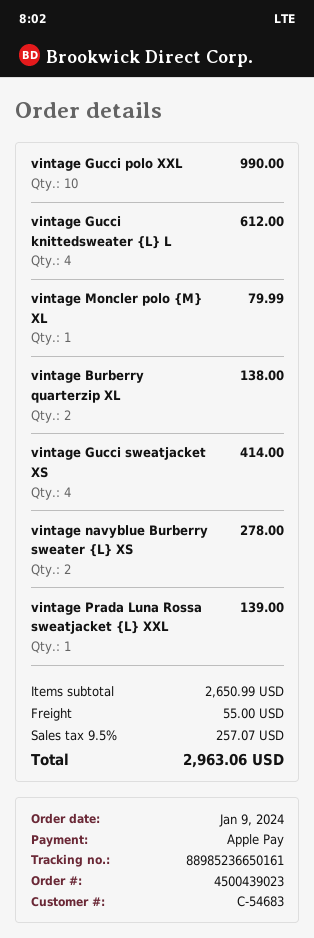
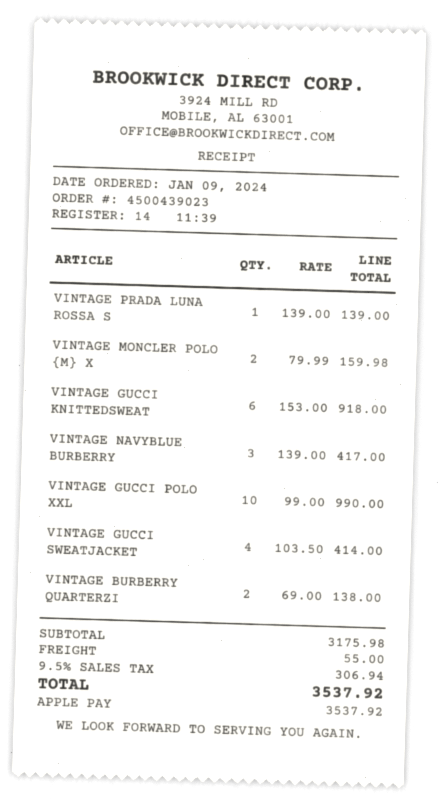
vintage Gucci knittedsweater {L} L: 4 for 612.00 -> 6 for 918.00
vintage Moncler polo {M} XL: 1 for 79.99 -> 2 for 159.98
vintage navyblue Burberry sweater {L} XS: 2 for 278.00 -> 3 for 417.00
subtotal: 2650.99 -> 3175.98
tax: 9.5% = 257.07 -> 9.5% = 306.94
total: 2963.06 -> 3537.92

